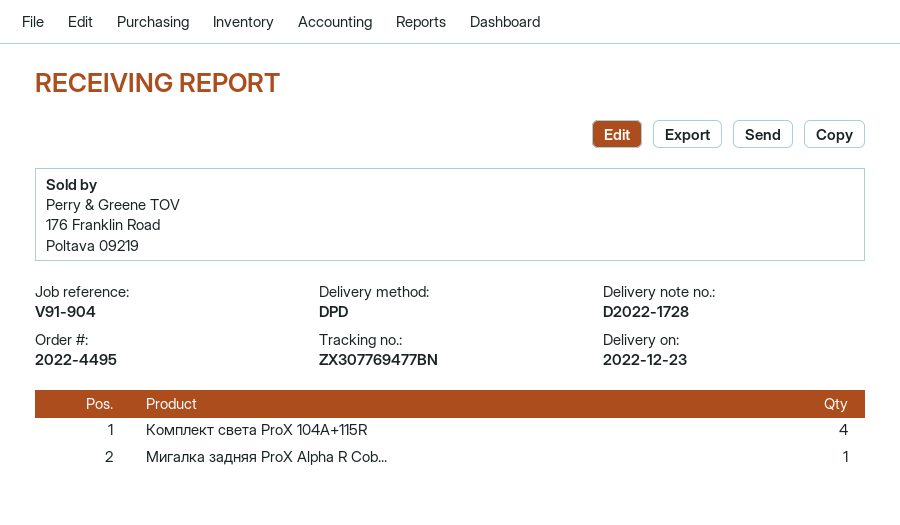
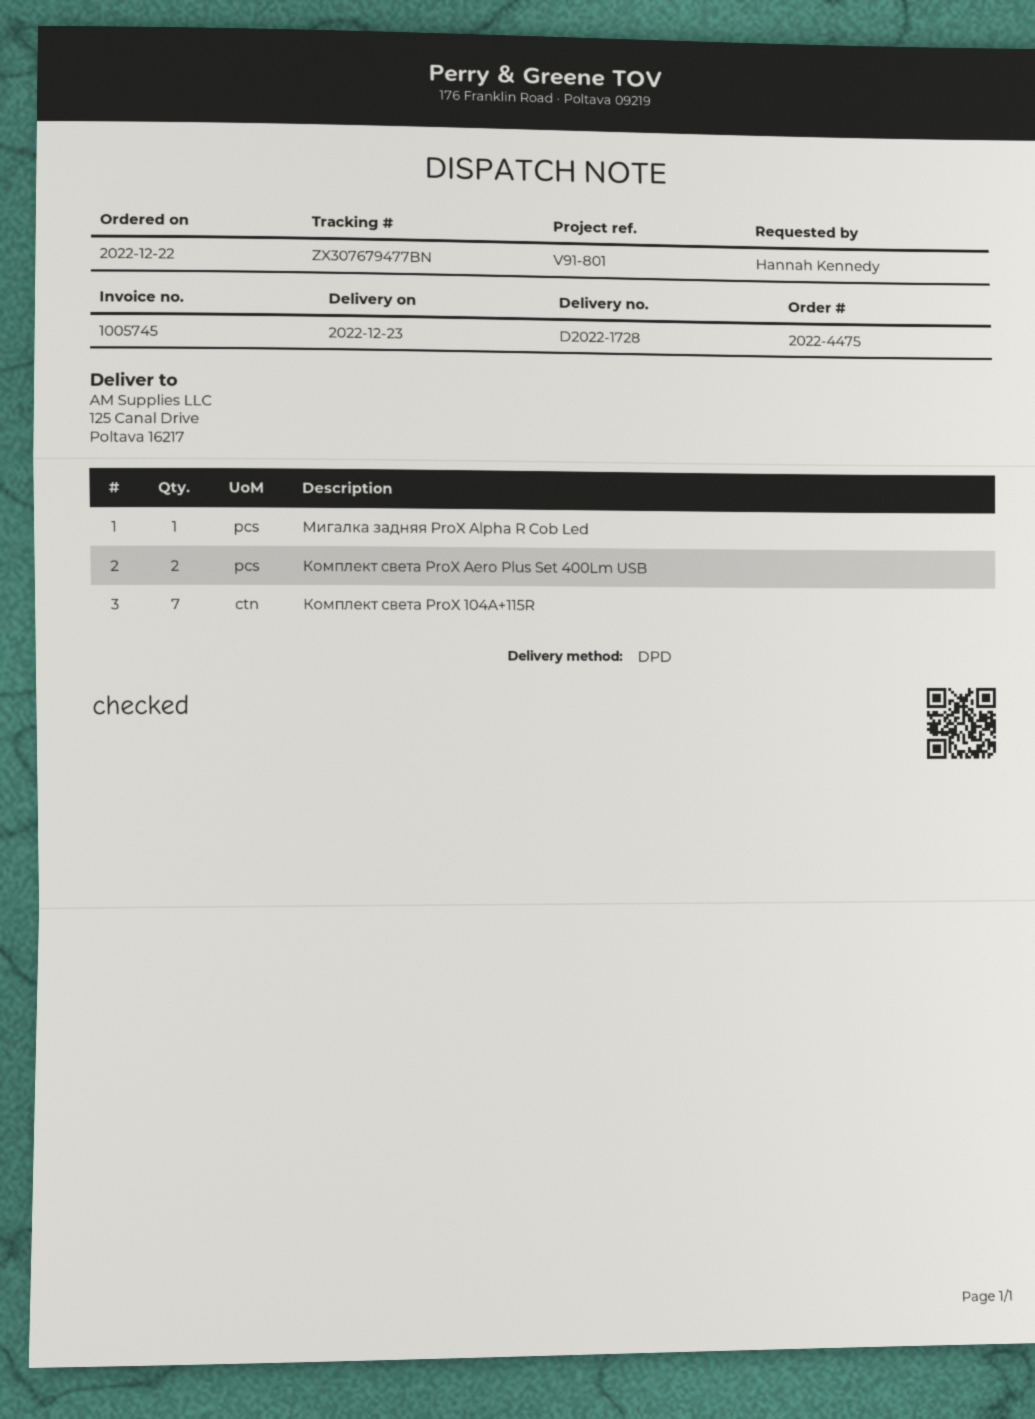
order number: 2022-4495 -> 2022-4475
reference: V91-904 -> V91-801
tracking number: ZX307769477BN -> ZX307679477BN
Комплект света ProX 104A+115R: 4 -> 7
Комплект света ProX Aero Plus Set 400Lm USB: none -> 2

